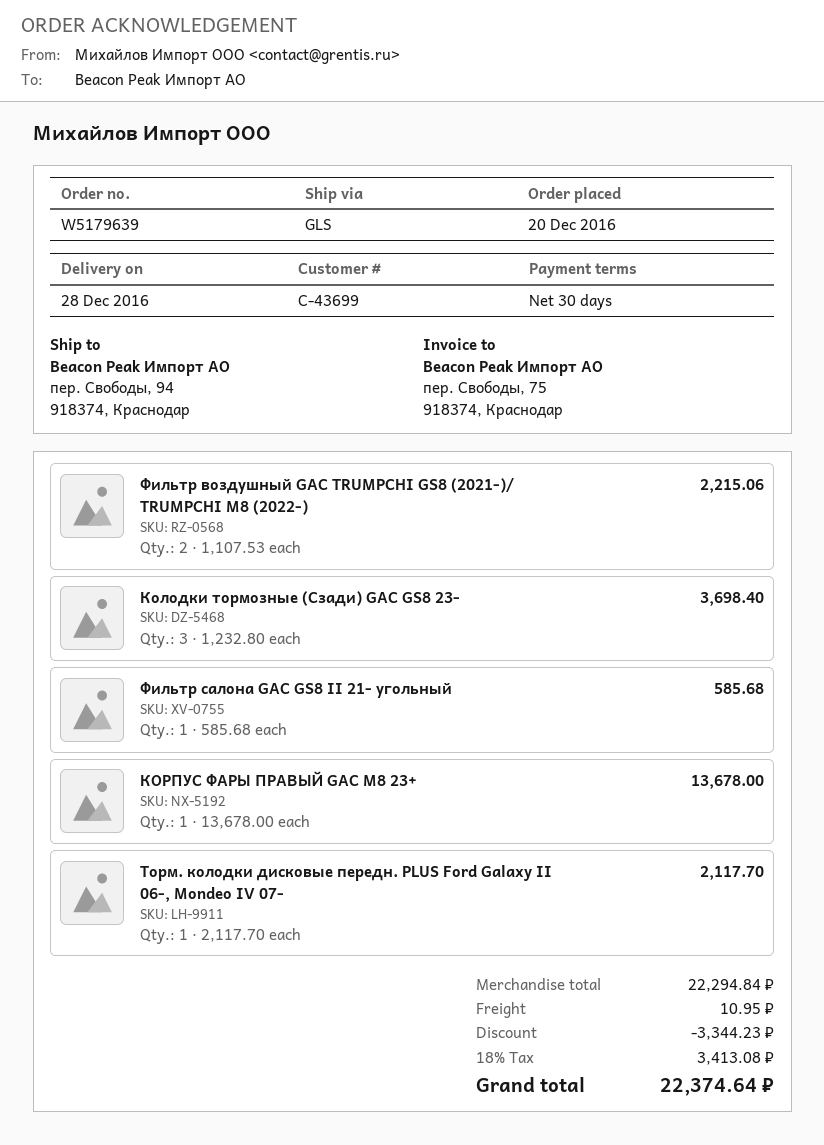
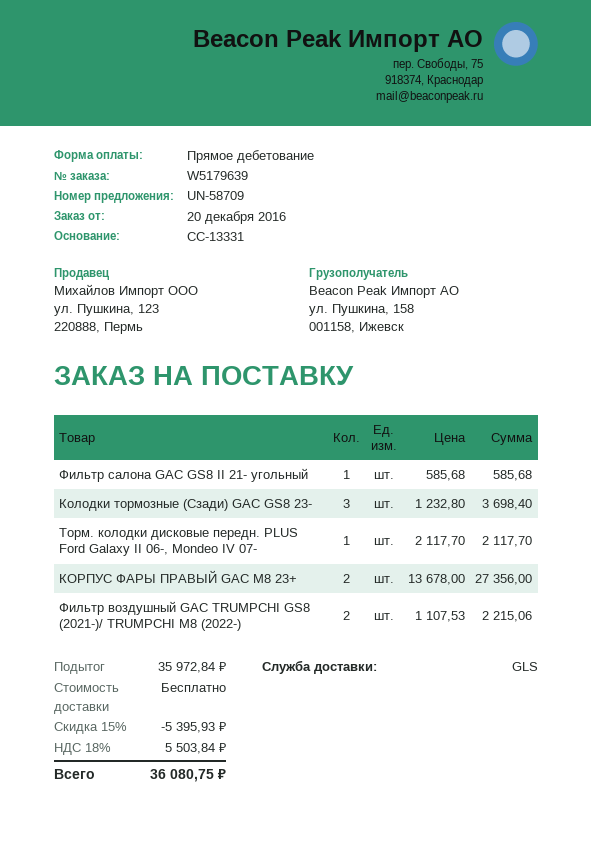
ship to: пер. Свободы, 94, 918374, Краснодар -> ул. Пушкина, 158, 001158, Ижевск
КОРПУС ФАРЫ ПРАВЫЙ GAC M8 23+: 1 x 13678.00 = 13678.00 -> 2 x 13678.00 = 27356.00
subtotal: 22294.84 -> 35972.84
discount: 3344.23 -> 5395.93
shipping: 10.95 -> 0.00
tax: 18% = 3413.08 -> 18% = 5503.84
total: 22374.64 -> 36080.75

